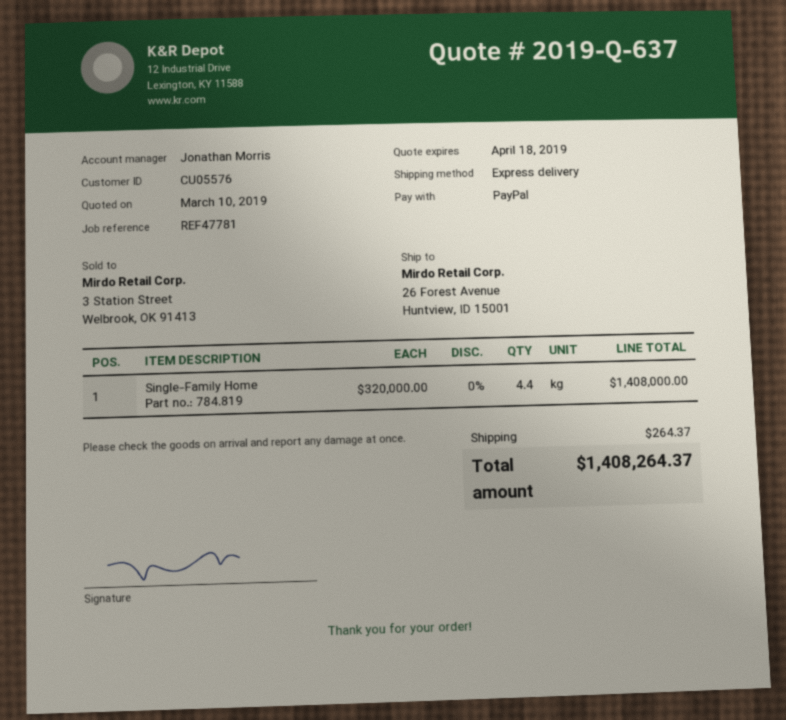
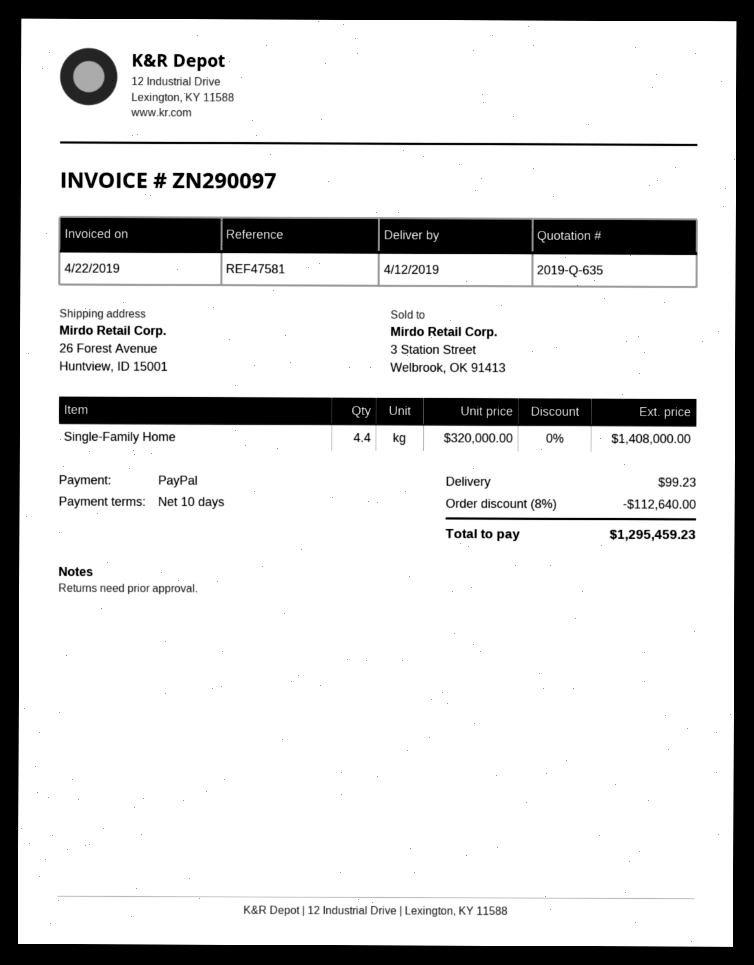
quote number: 2019-Q-637 -> 2019-Q-635
reference: REF47781 -> REF47581
discount: none -> 8% = 112640.00
shipping: 264.37 -> 99.23
total: 1408264.37 -> 1295459.23

